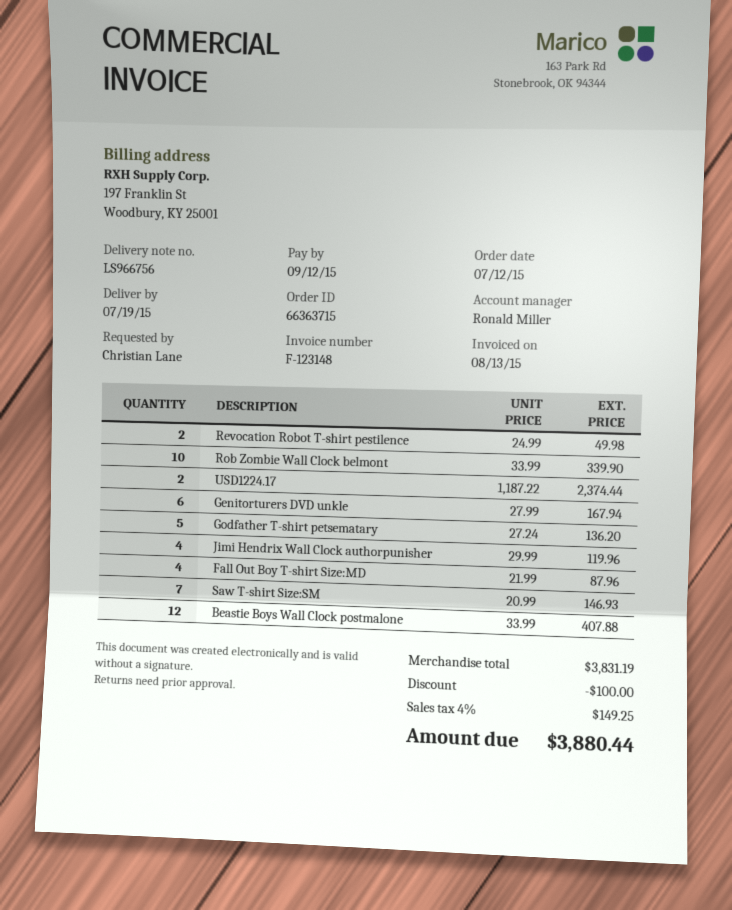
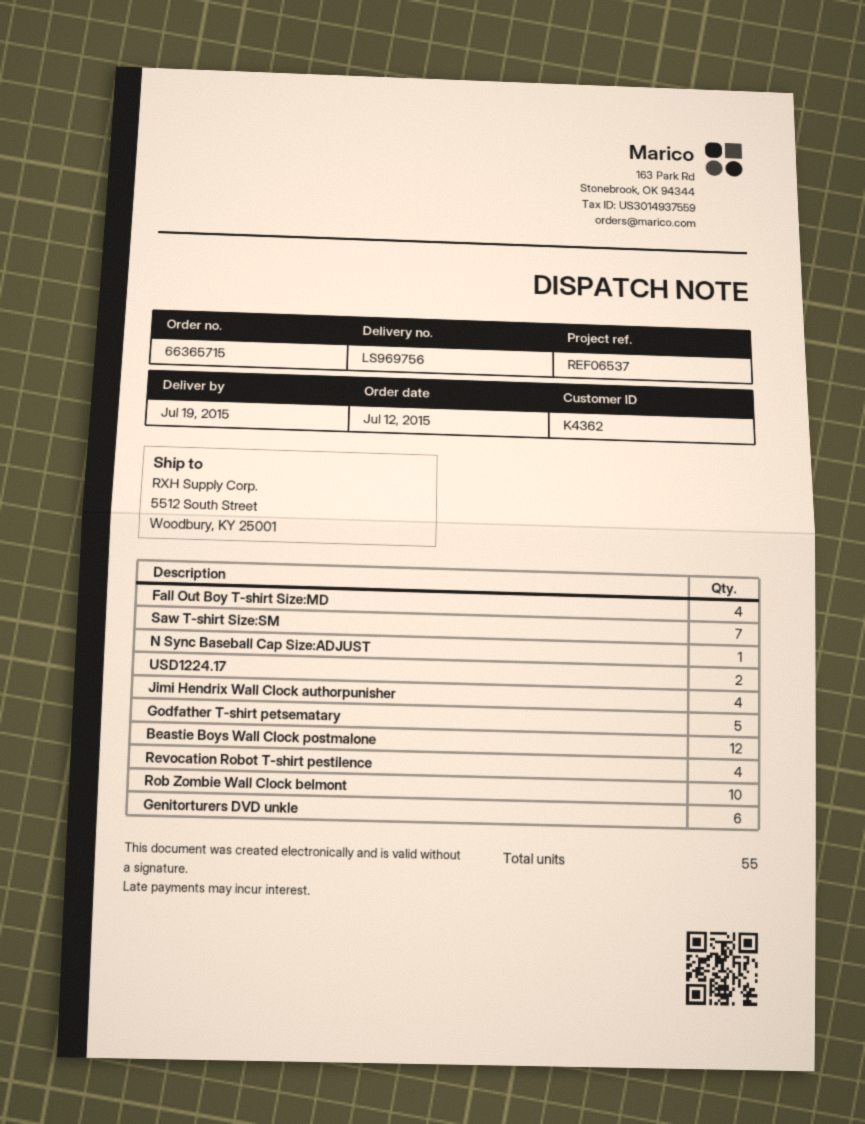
order number: 66363715 -> 66365715
delivery note number: LS966756 -> LS969756
Revocation Robot T-shirt pestilence: 2 -> 4
N Sync Baseball Cap Size:ADJUST: none -> 1

